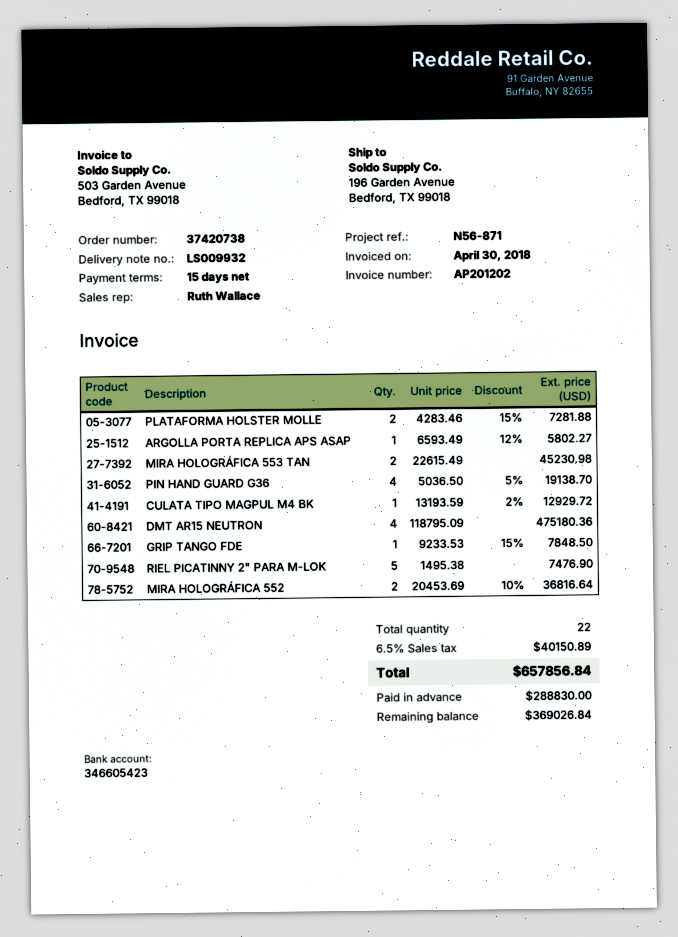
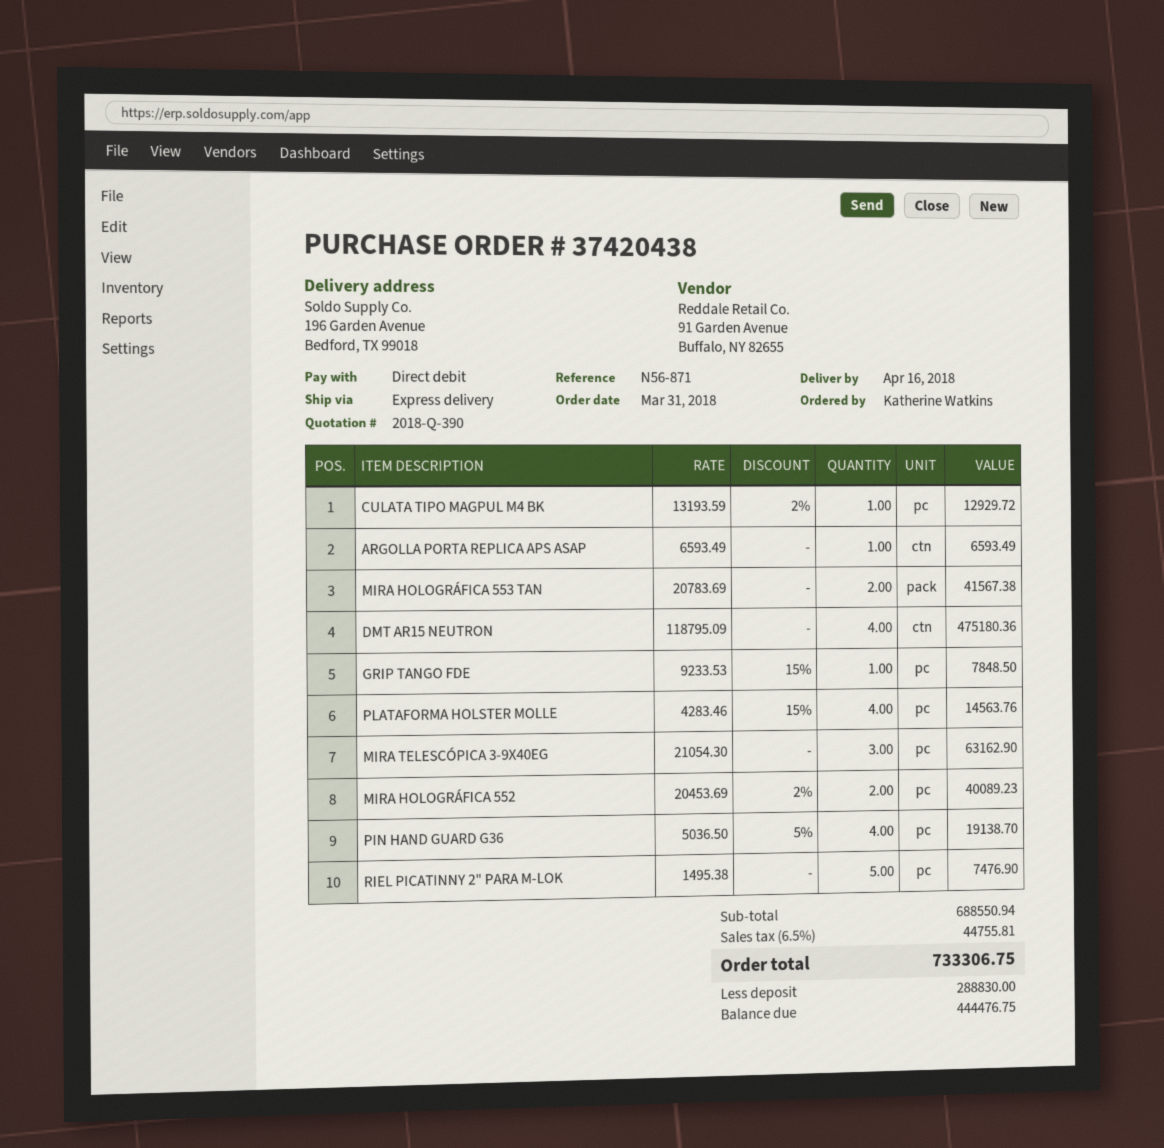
order number: 37420738 -> 37420438
PLATAFORMA HOLSTER MOLLE: 2 x 4283.46 - 15% = 7281.88 -> 4 x 4283.46 - 15% = 14563.76
ARGOLLA PORTA REPLICA APS ASAP: 1 x 6593.49 - 12% = 5802.27 -> 1 x 6593.49 = 6593.49
MIRA HOLOGRÁFICA 553 TAN: 2 x 22615.49 = 45230.98 -> 2 x 20783.69 = 41567.38
MIRA HOLOGRÁFICA 552: 2 x 20453.69 - 10% = 36816.64 -> 2 x 20453.69 - 2% = 40089.23
MIRA TELESCÓPICA 3-9X40EG: none -> 3 x 21054.30 = 63162.90
tax: 6.5% = 40150.89 -> 6.5% = 44755.81
total: 657856.84 -> 733306.75
balance: 369026.84 -> 444476.75

